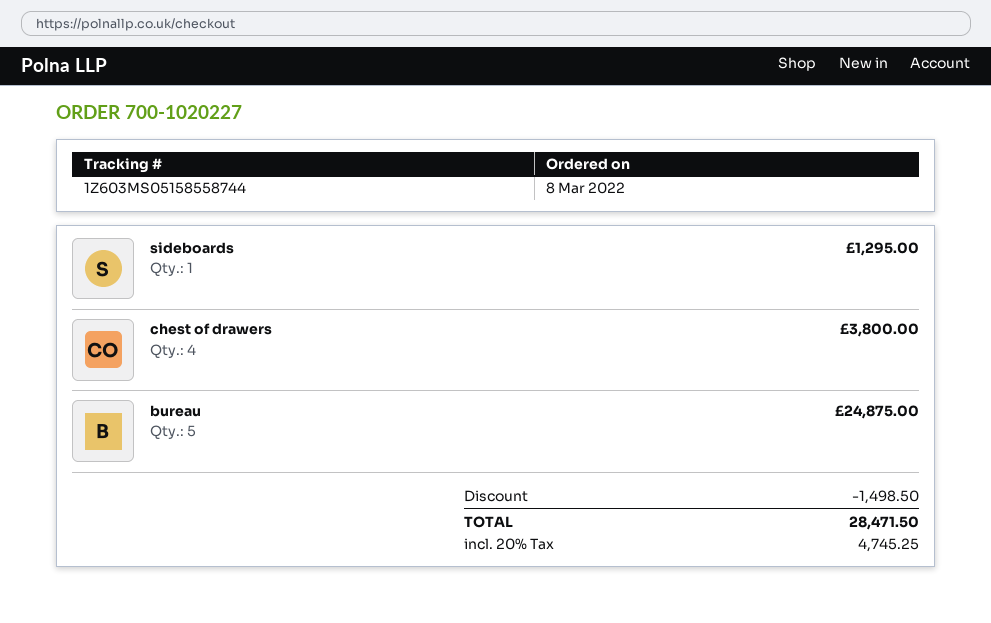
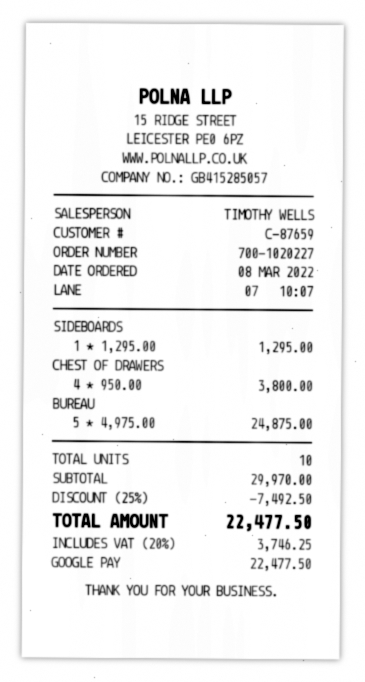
discount: 1498.50 -> 7492.50
tax: 20% = 4745.25 -> 20% = 3746.25
total: 28471.50 -> 22477.50

